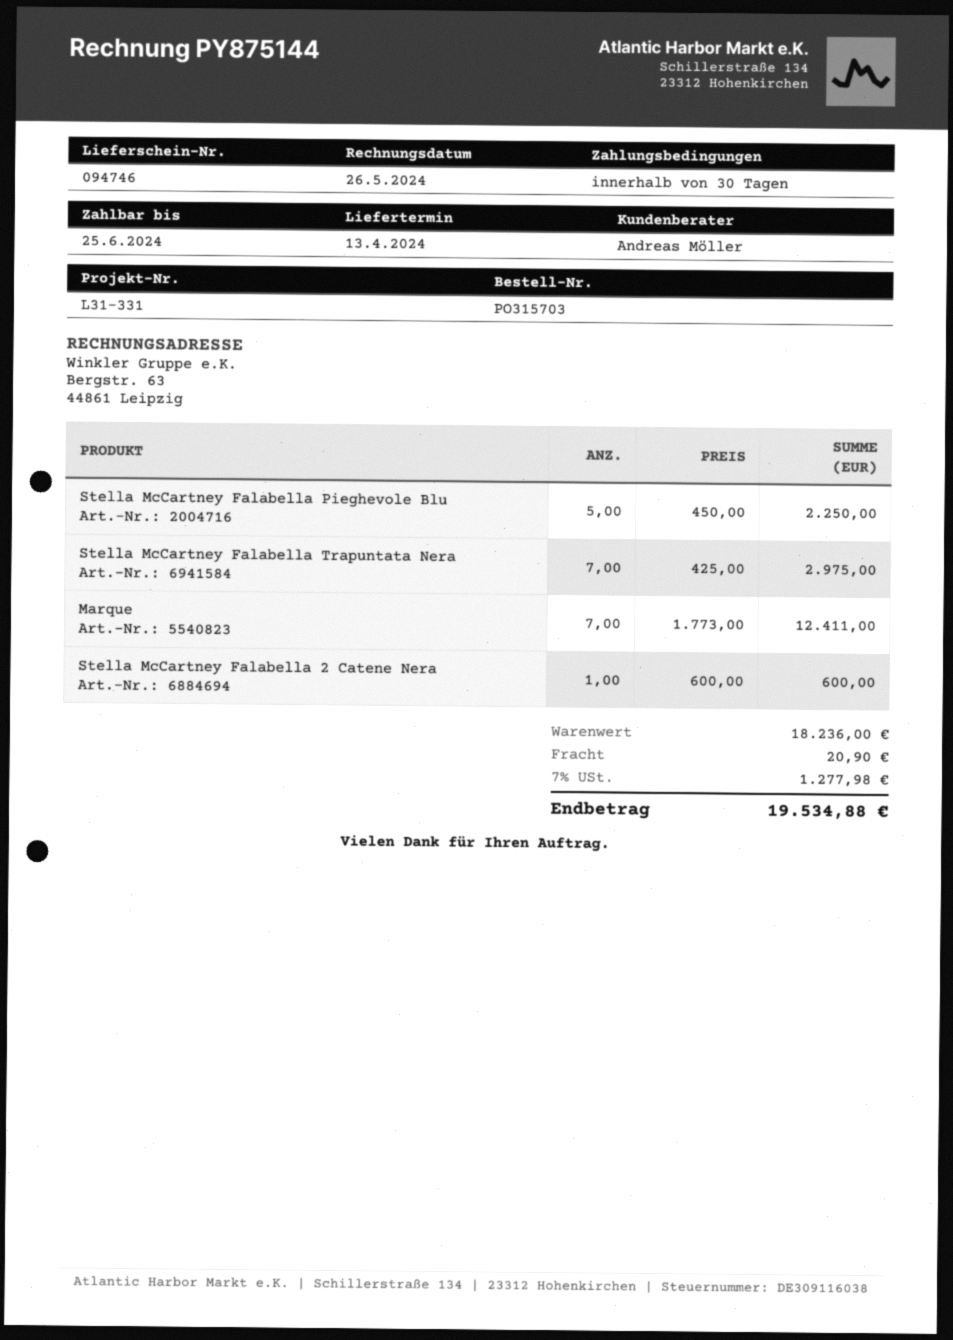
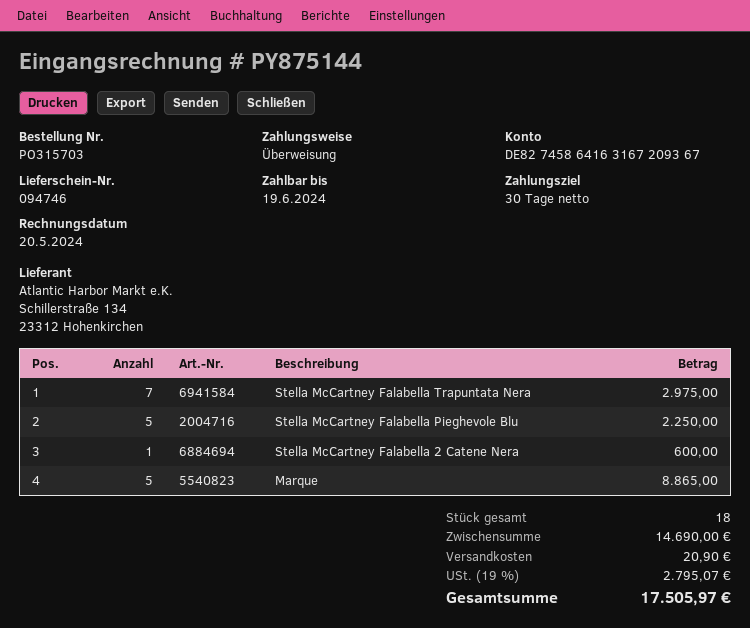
invoice date: 2024-05-26 -> 2024-05-20
due date: 2024-06-25 -> 2024-06-19
Marque: 7 for 12411.00 -> 5 for 8865.00
subtotal: 18236.00 -> 14690.00
tax: 7% = 1277.98 -> 19% = 2795.07
total: 19534.88 -> 17505.97

